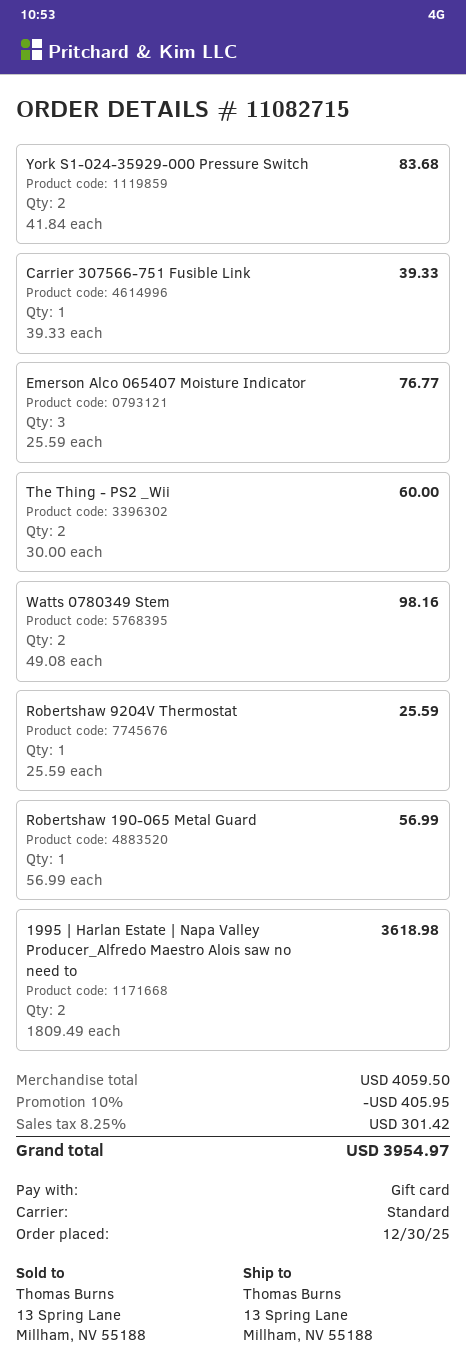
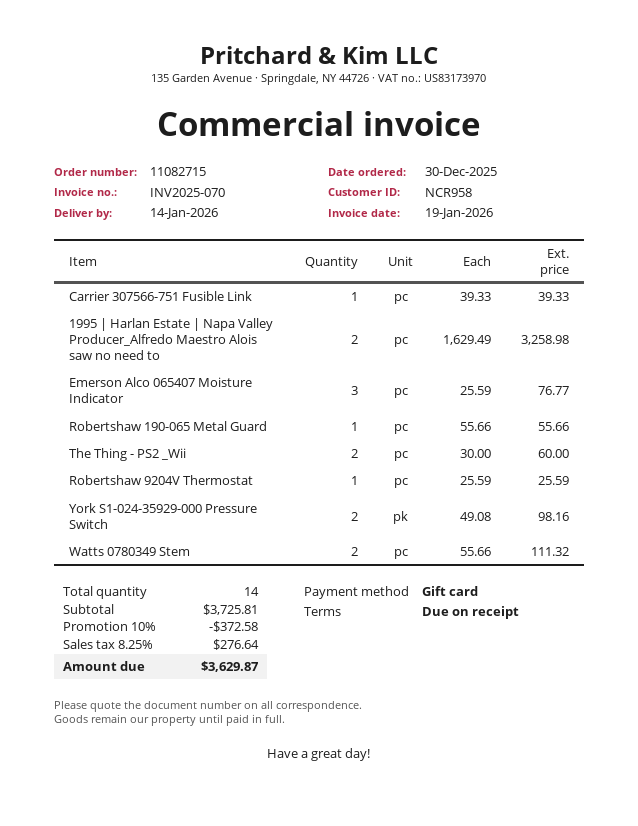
York S1-024-35929-000 Pressure Switch: 2 x 41.84 = 83.68 -> 2 x 49.08 = 98.16
Watts 0780349 Stem: 2 x 49.08 = 98.16 -> 2 x 55.66 = 111.32
Robertshaw 190-065 Metal Guard: 1 x 56.99 = 56.99 -> 1 x 55.66 = 55.66
1995 | Harlan Estate | Napa Valley Producer_Alfredo Maestro Alois saw no need to: 2 x 1809.49 = 3618.98 -> 2 x 1629.49 = 3258.98
subtotal: 4059.50 -> 3725.81
discount: 10% = 405.95 -> 10% = 372.58
tax: 8.25% = 301.42 -> 8.25% = 276.64
total: 3954.97 -> 3629.87

